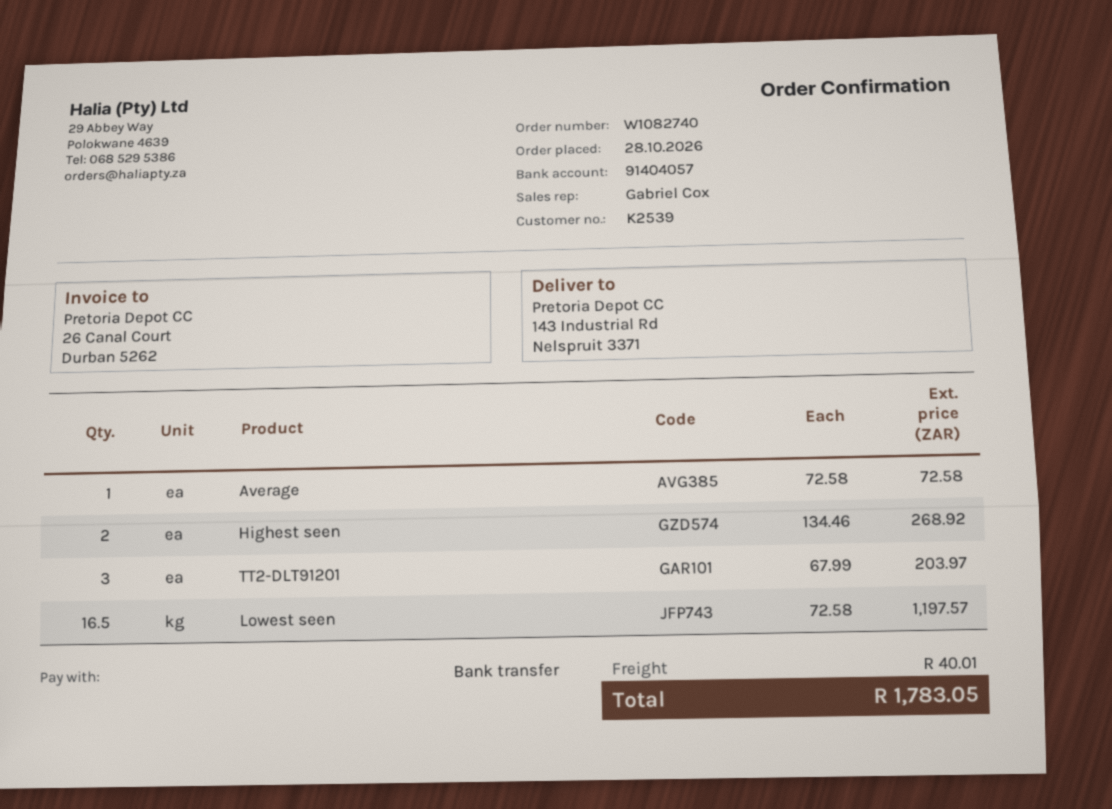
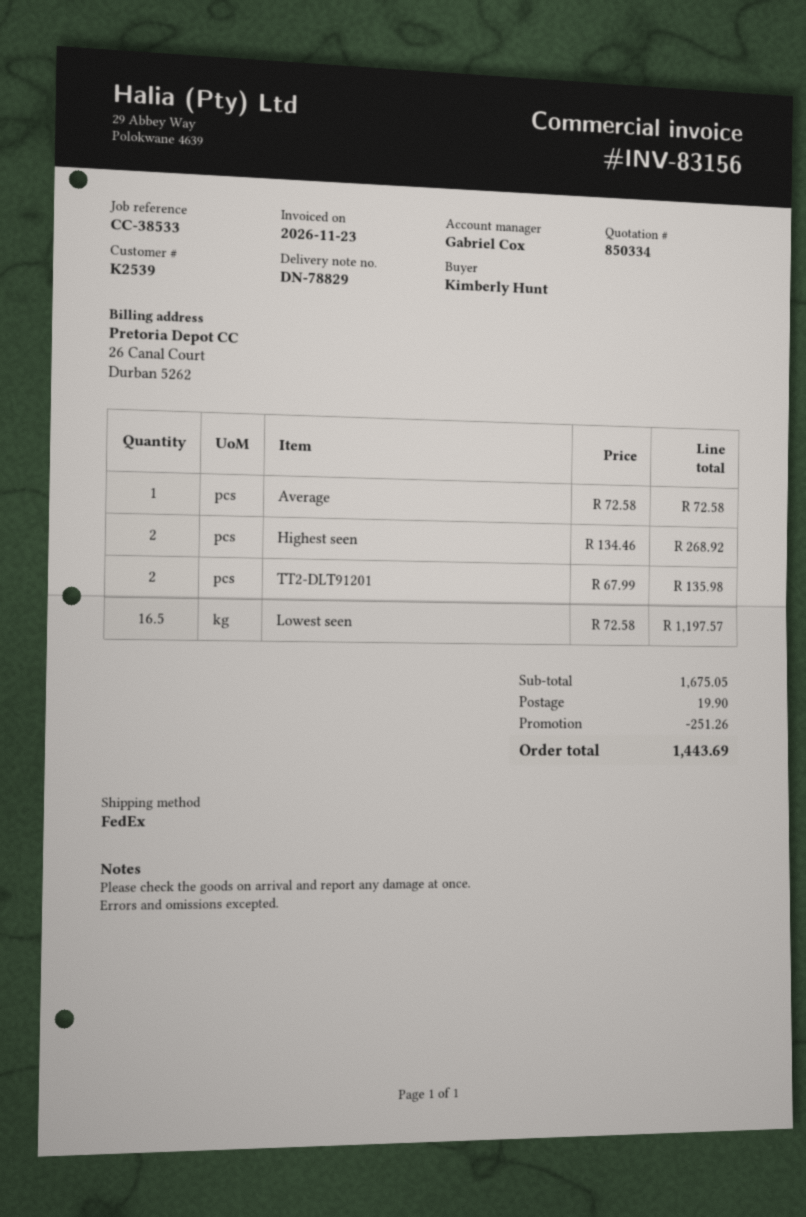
TT2-DLT91201: 3 x 67.99 = 203.97 -> 2 x 67.99 = 135.98
discount: none -> 251.26
shipping: 40.01 -> 19.90
total: 1783.05 -> 1443.69

